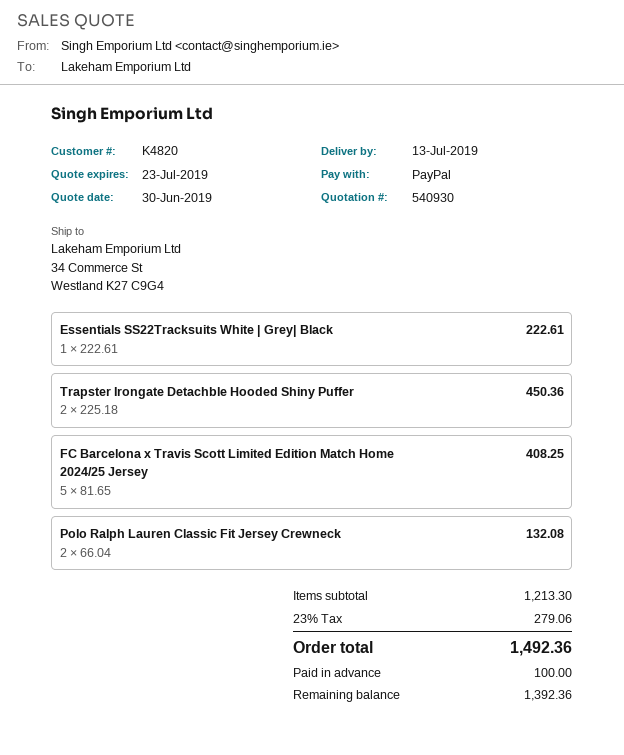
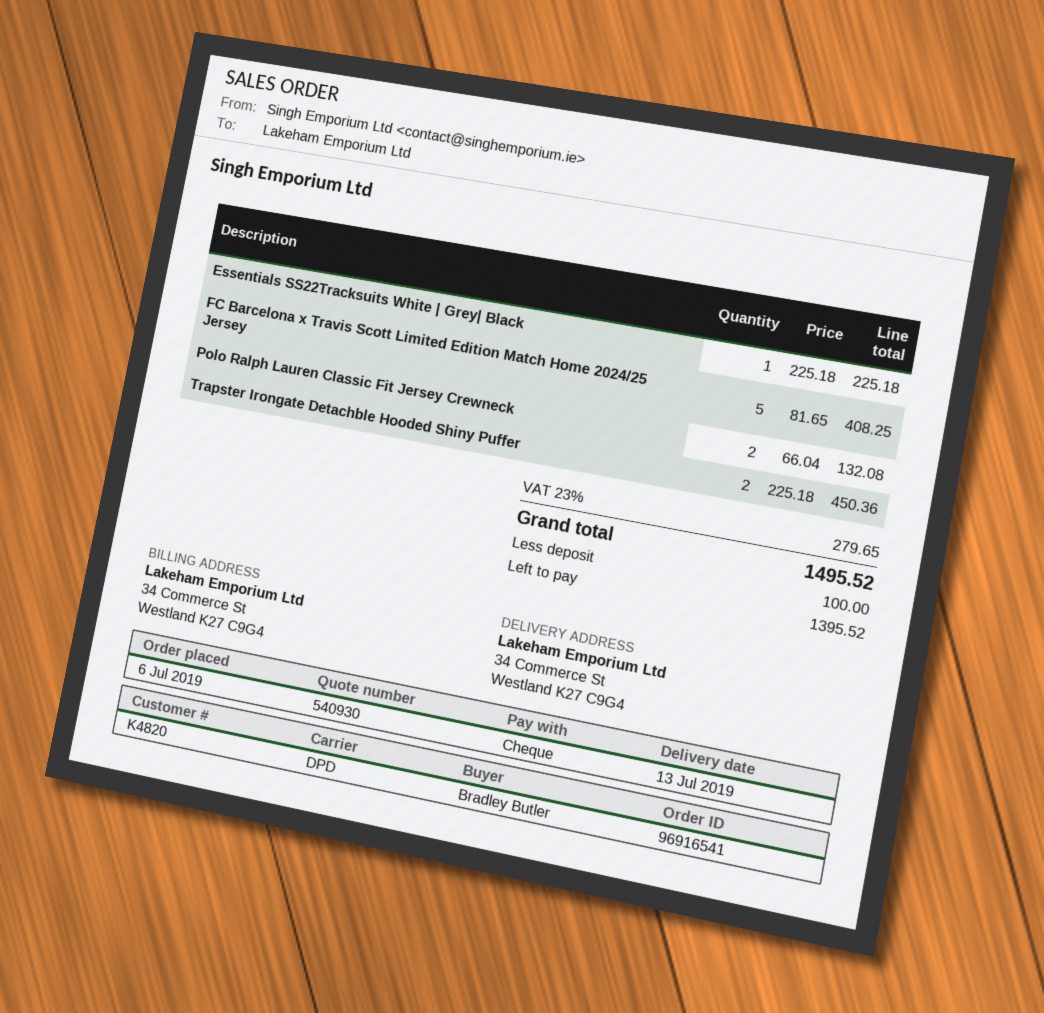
payment method: PayPal -> cheque
Essentials SS22Tracksuits White | Grey| Black: 1 x 222.61 = 222.61 -> 1 x 225.18 = 225.18
tax: 23% = 279.06 -> 23% = 279.65
total: 1492.36 -> 1495.52
balance: 1392.36 -> 1395.52

